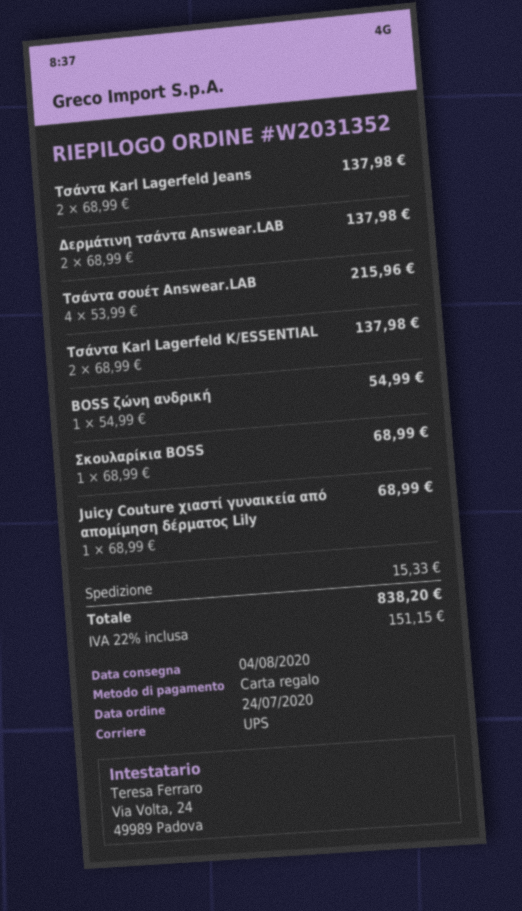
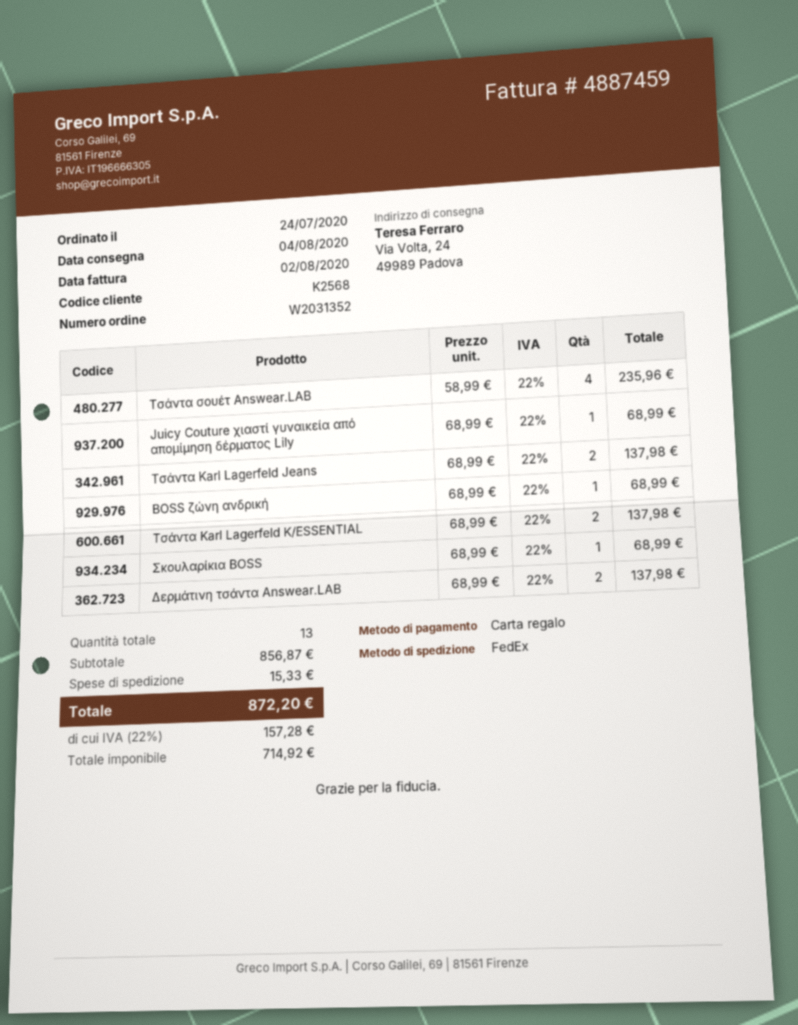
shipping method: UPS -> FedEx
Τσάντα σουέτ Answear.LAB: 4 x 53.99 = 215.96 -> 4 x 58.99 = 235.96
BOSS ζώνη ανδρική: 1 x 54.99 = 54.99 -> 1 x 68.99 = 68.99
tax: 22% = 151.15 -> 22% = 157.28
total: 838.20 -> 872.20

